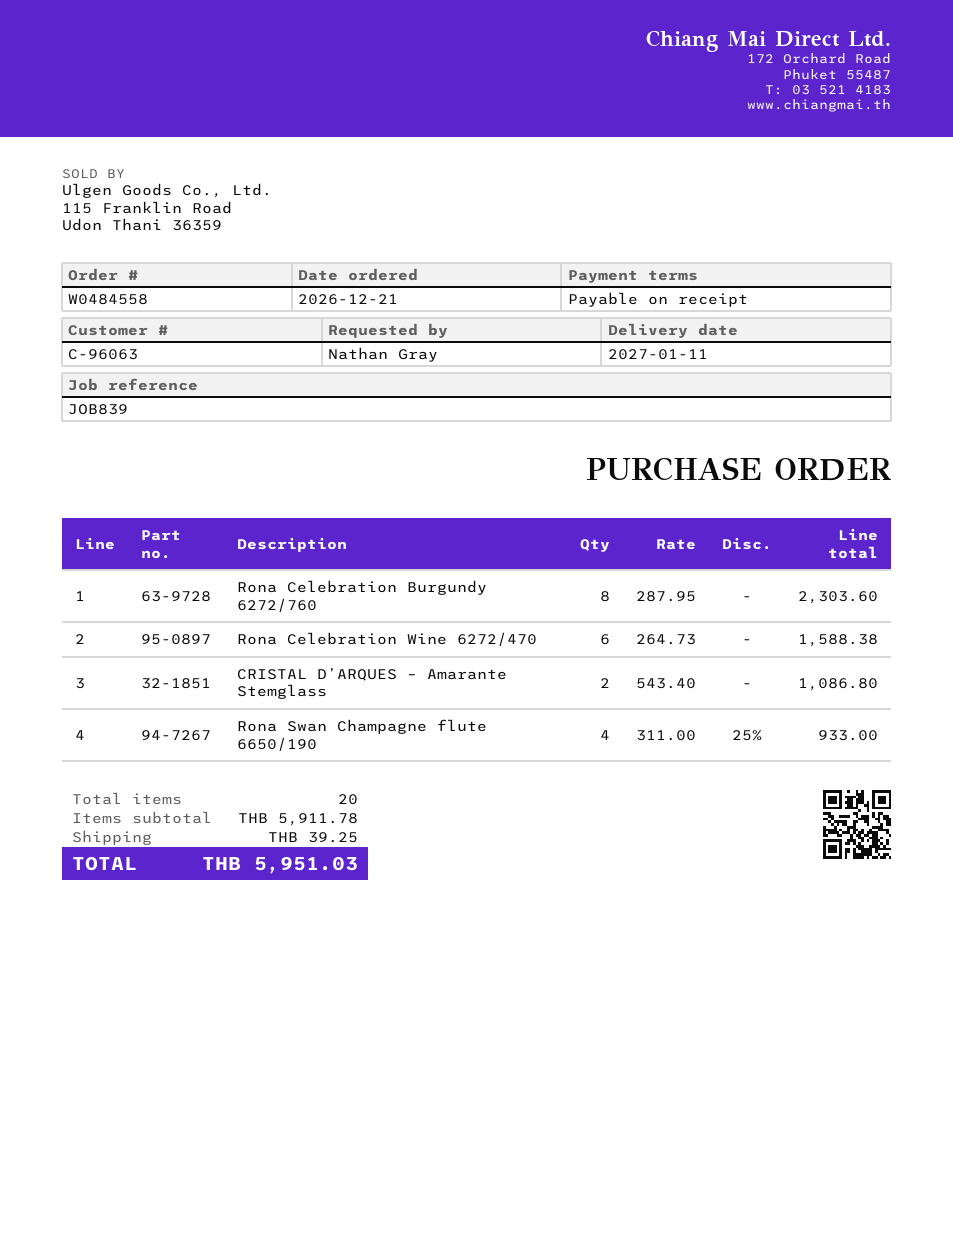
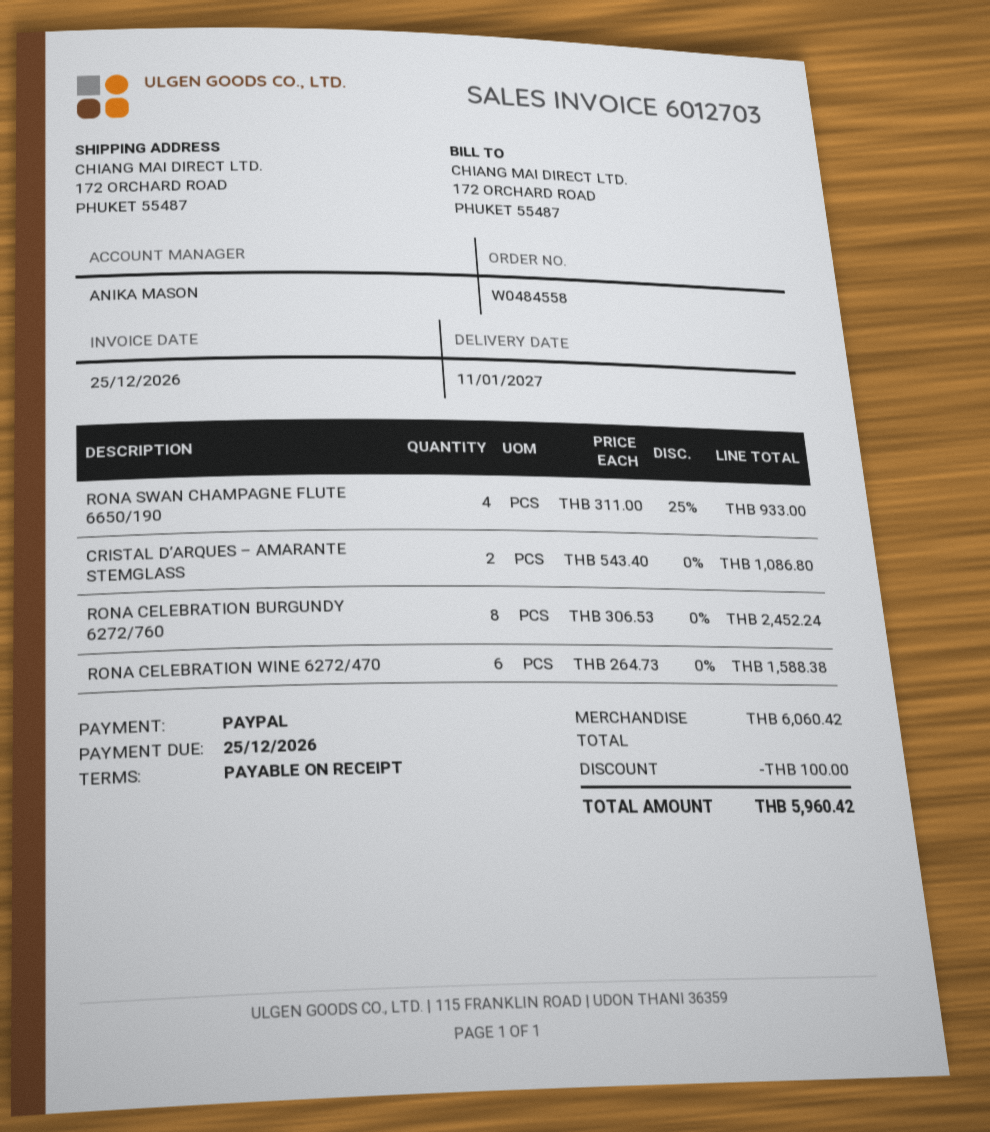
Rona Celebration Burgundy 6272/760: 8 x 287.95 = 2303.60 -> 8 x 306.53 = 2452.24
subtotal: 5911.78 -> 6060.42
discount: none -> 100.00
shipping: 39.25 -> none
total: 5951.03 -> 5960.42

